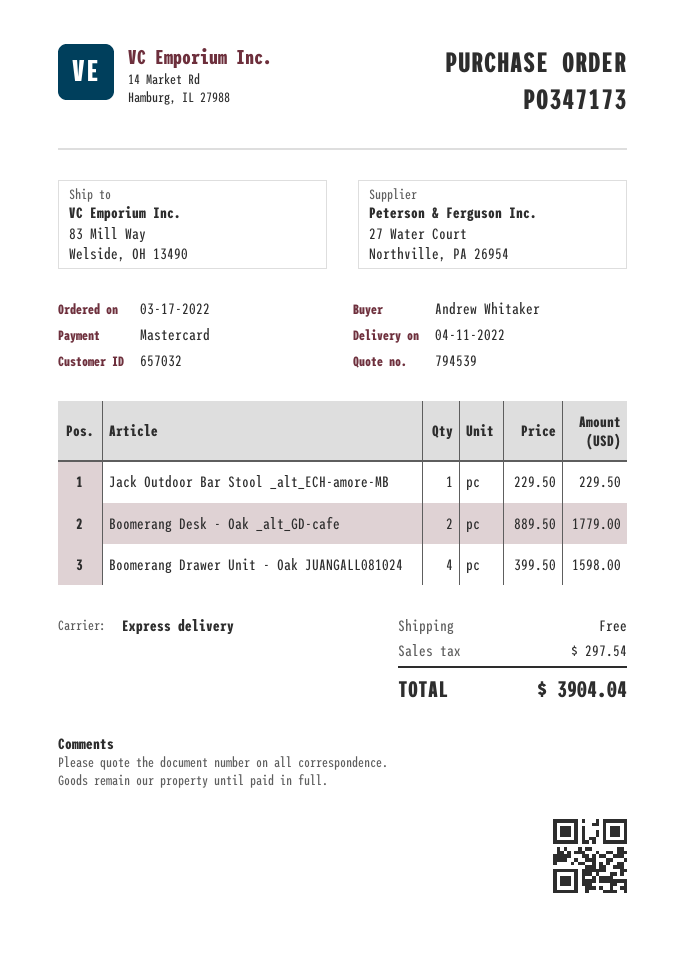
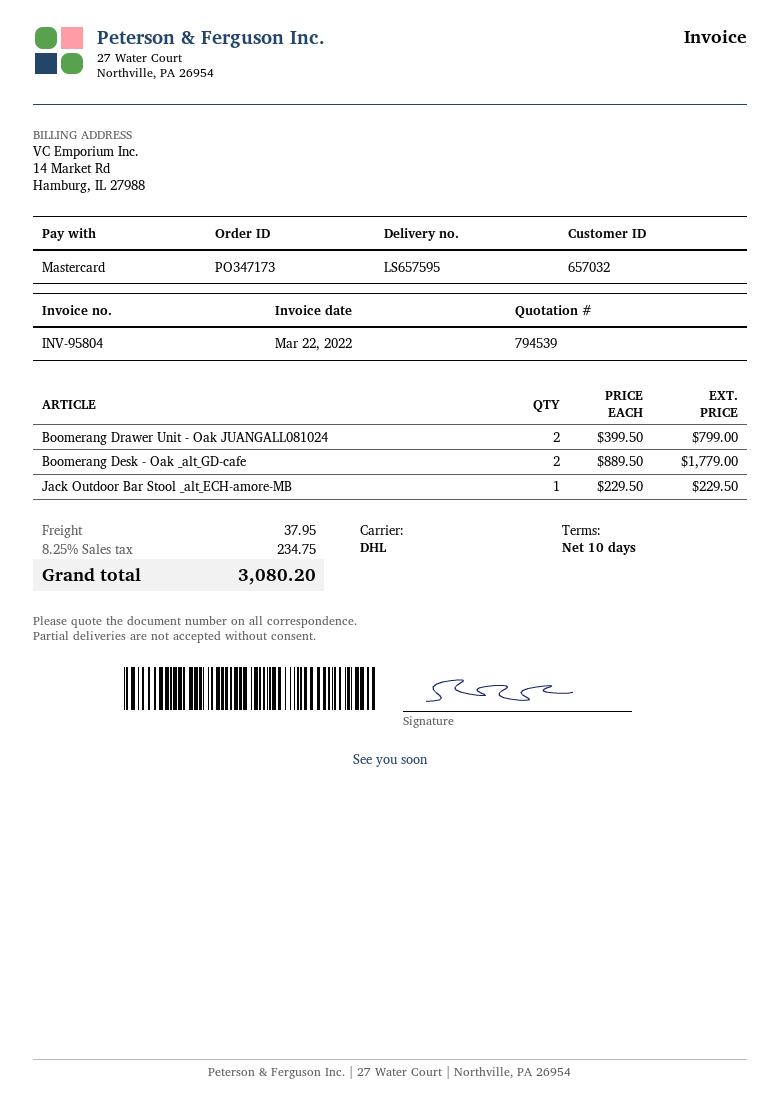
shipping method: express -> DHL
Boomerang Drawer Unit - Oak JUANGALL081024: 4 x 399.50 = 1598.00 -> 2 x 399.50 = 799.00
shipping: 0.00 -> 37.95
tax: 297.54 -> 234.75
total: 3904.04 -> 3080.20

